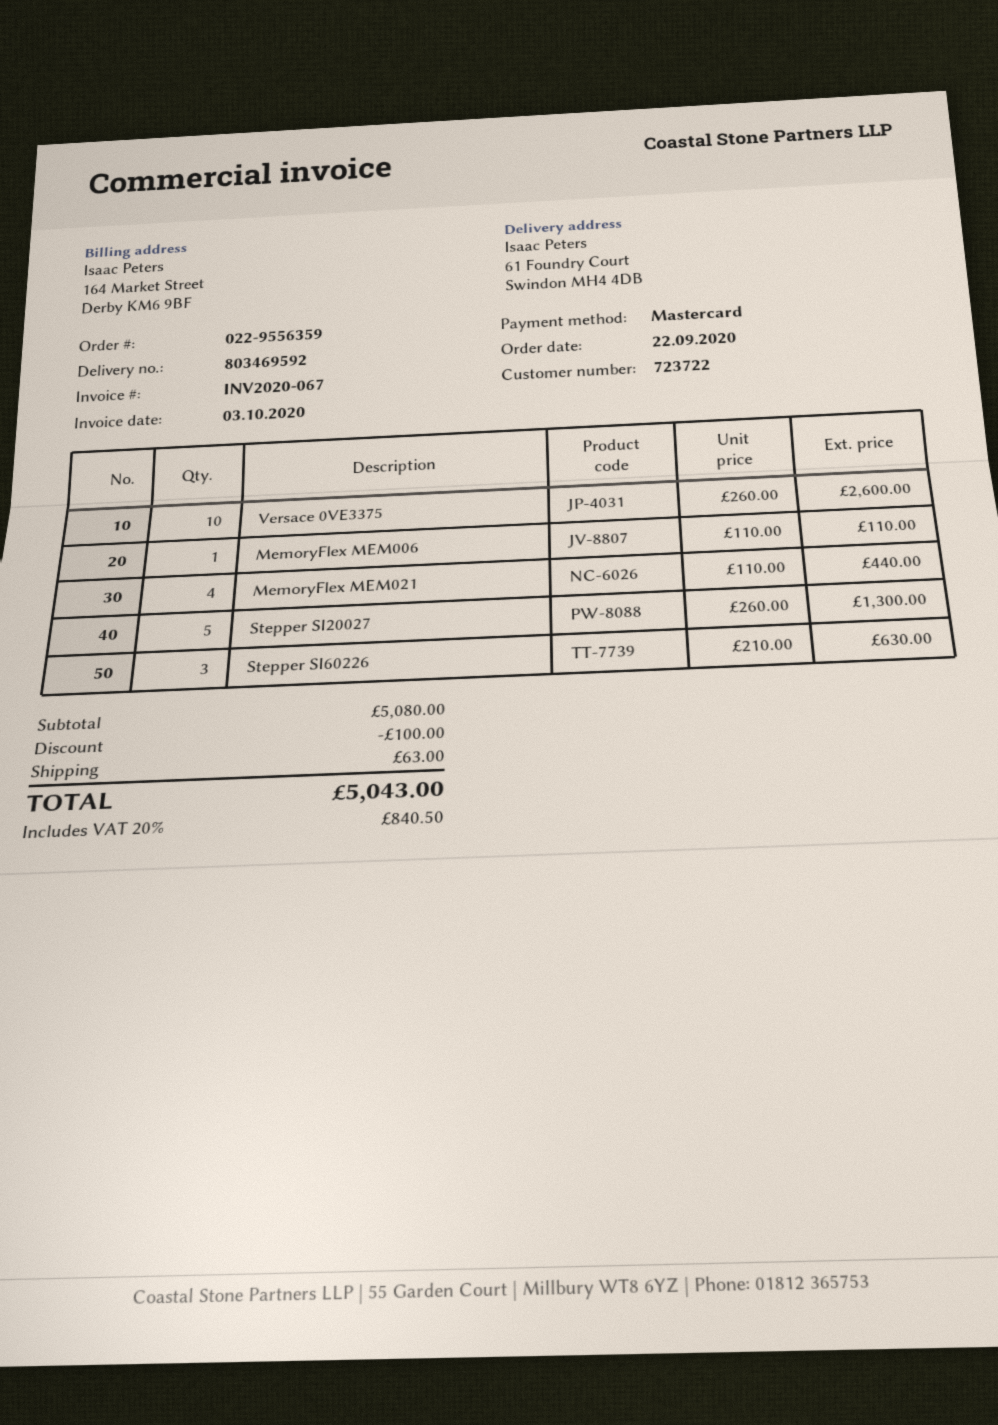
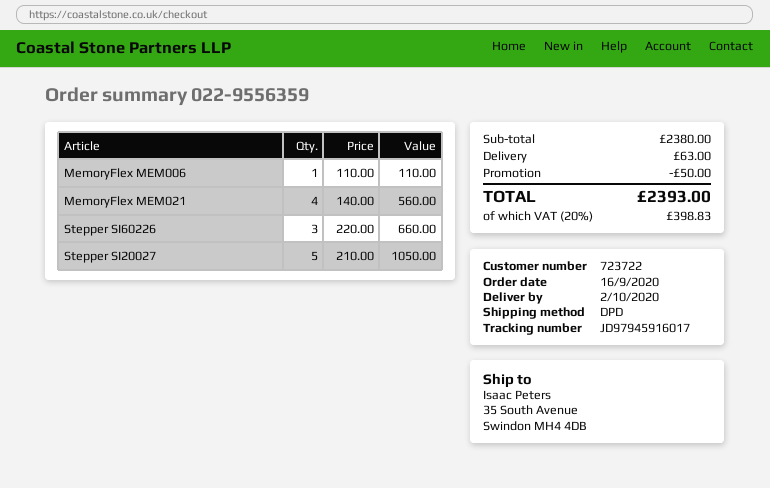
order date: 2020-09-22 -> 2020-09-16
ship to: 61 Foundry Court, Swindon MH4 4DB -> 35 South Avenue, Swindon MH4 4DB
Versace 0VE3375: 10 x 260.00 = 2600.00 -> none
MemoryFlex MEM021: 4 x 110.00 = 440.00 -> 4 x 140.00 = 560.00
Stepper SI20027: 5 x 260.00 = 1300.00 -> 5 x 210.00 = 1050.00
Stepper SI60226: 3 x 210.00 = 630.00 -> 3 x 220.00 = 660.00
subtotal: 5080.00 -> 2380.00
discount: 100.00 -> 50.00
tax: 20% = 840.50 -> 20% = 398.83
total: 5043.00 -> 2393.00

